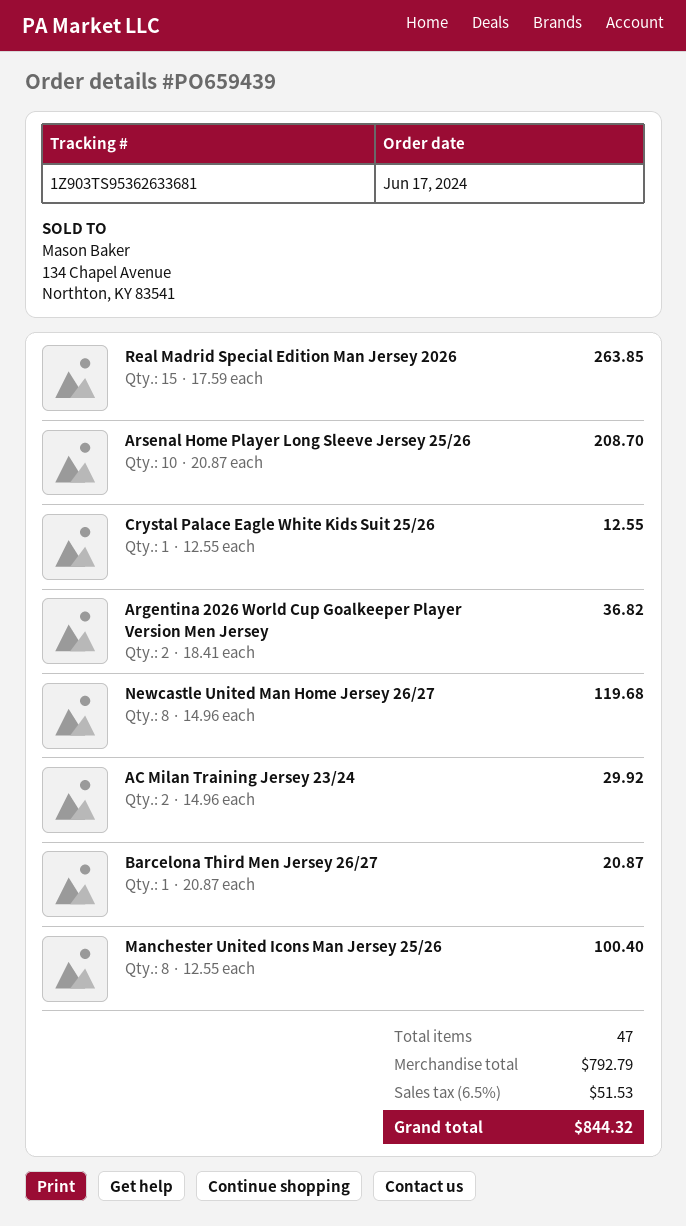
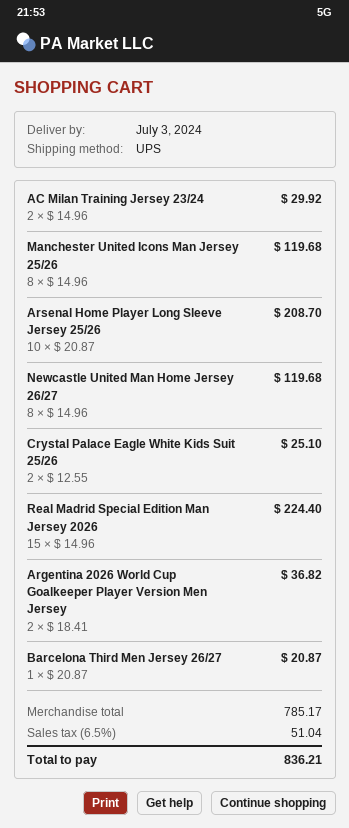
Real Madrid Special Edition Man Jersey 2026: 15 x 17.59 = 263.85 -> 15 x 14.96 = 224.40
Crystal Palace Eagle White Kids Suit 25/26: 1 x 12.55 = 12.55 -> 2 x 12.55 = 25.10
Manchester United Icons Man Jersey 25/26: 8 x 12.55 = 100.40 -> 8 x 14.96 = 119.68
subtotal: 792.79 -> 785.17
tax: 6.5% = 51.53 -> 6.5% = 51.04
total: 844.32 -> 836.21

